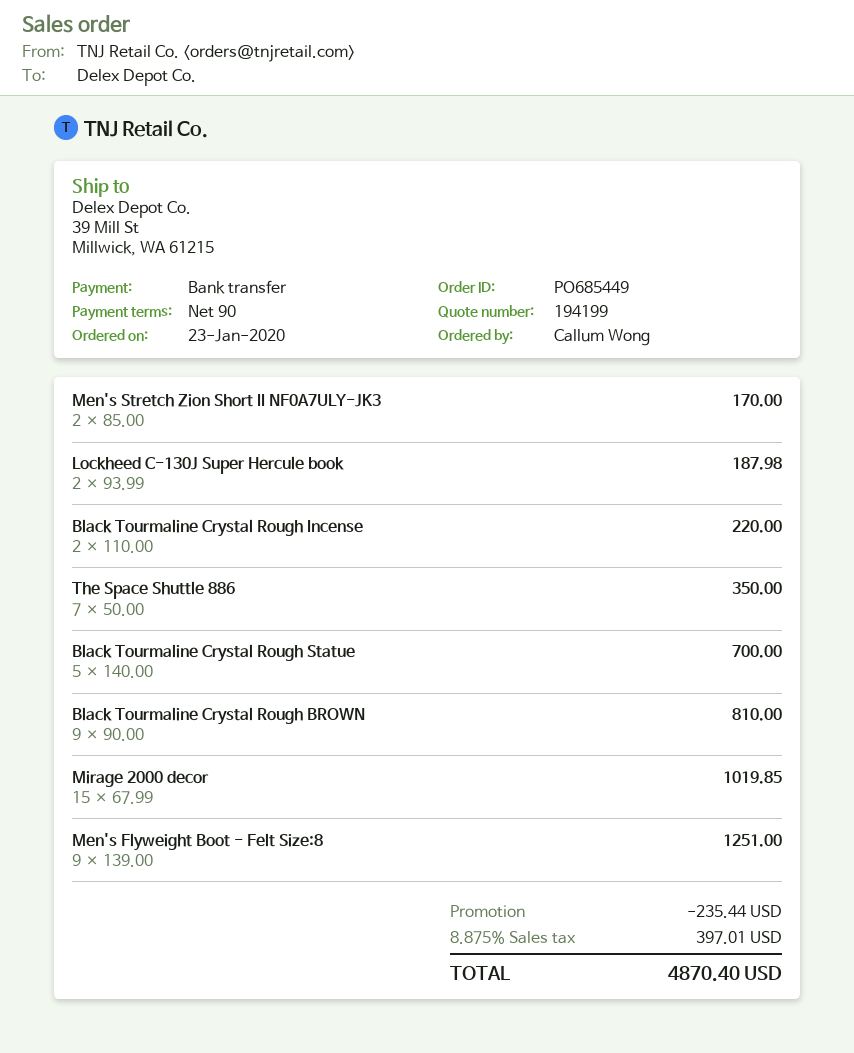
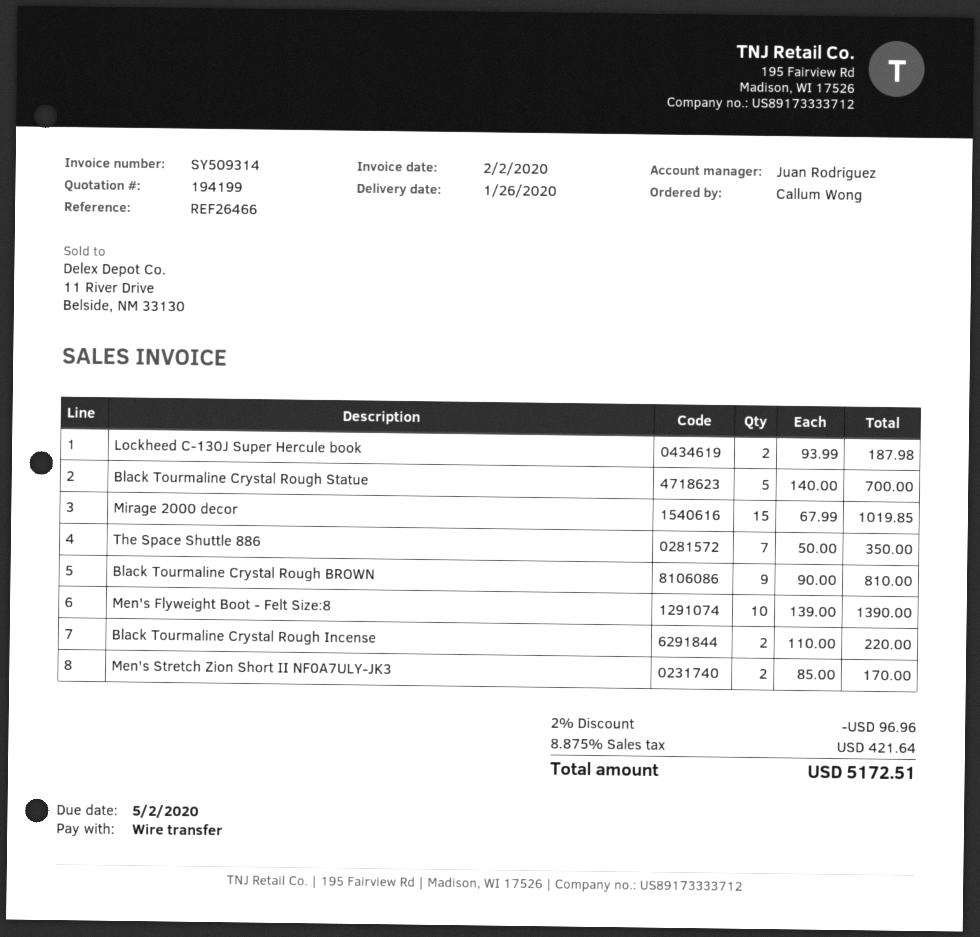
Men's Flyweight Boot - Felt Size:8: 9 x 139.00 = 1251.00 -> 10 x 139.00 = 1390.00
discount: 235.44 -> 96.96
tax: 8.875% = 397.01 -> 8.875% = 421.64
total: 4870.40 -> 5172.51

